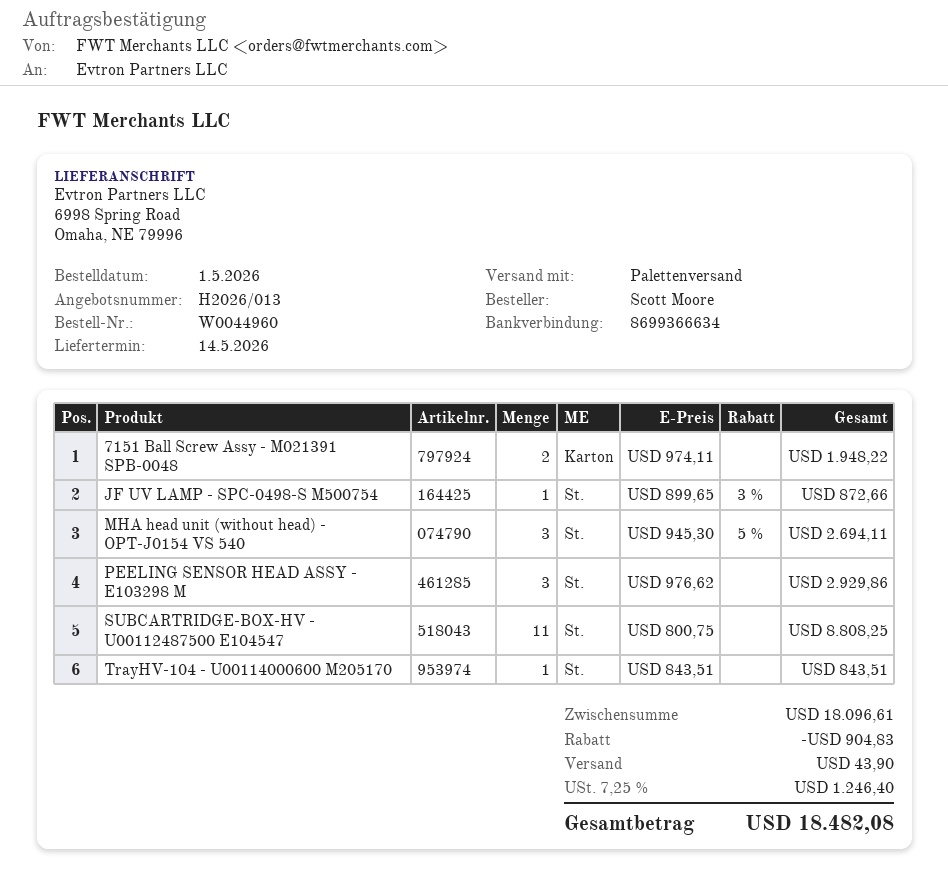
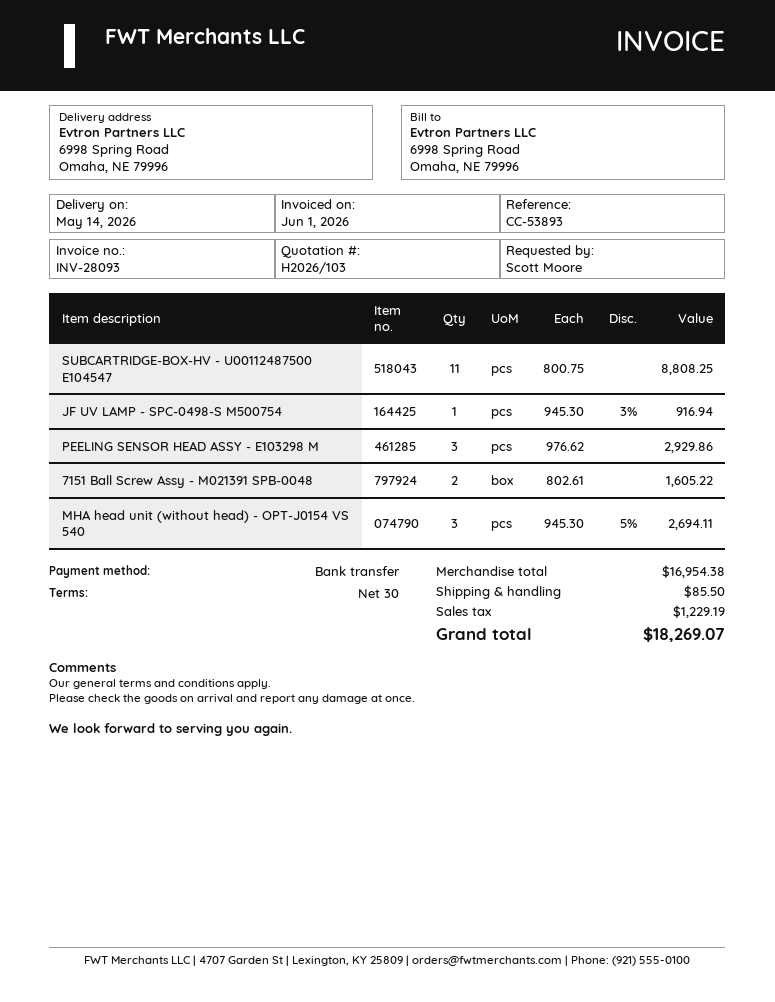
quote number: H2026/013 -> H2026/103
7151 Ball Screw Assy - M021391 SPB-0048: 2 x 974.11 = 1948.22 -> 2 x 802.61 = 1605.22
JF UV LAMP - SPC-0498-S M500754: 1 x 899.65 - 3% = 872.66 -> 1 x 945.30 - 3% = 916.94
TrayHV-104 - U00114000600 M205170: 1 x 843.51 = 843.51 -> none
subtotal: 18096.61 -> 16954.38
discount: 904.83 -> none
shipping: 43.90 -> 85.50
tax: 1246.40 -> 1229.19
total: 18482.08 -> 18269.07

